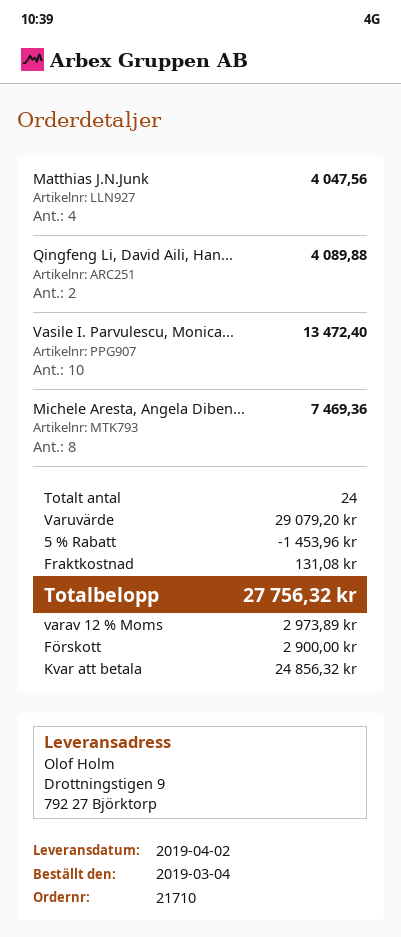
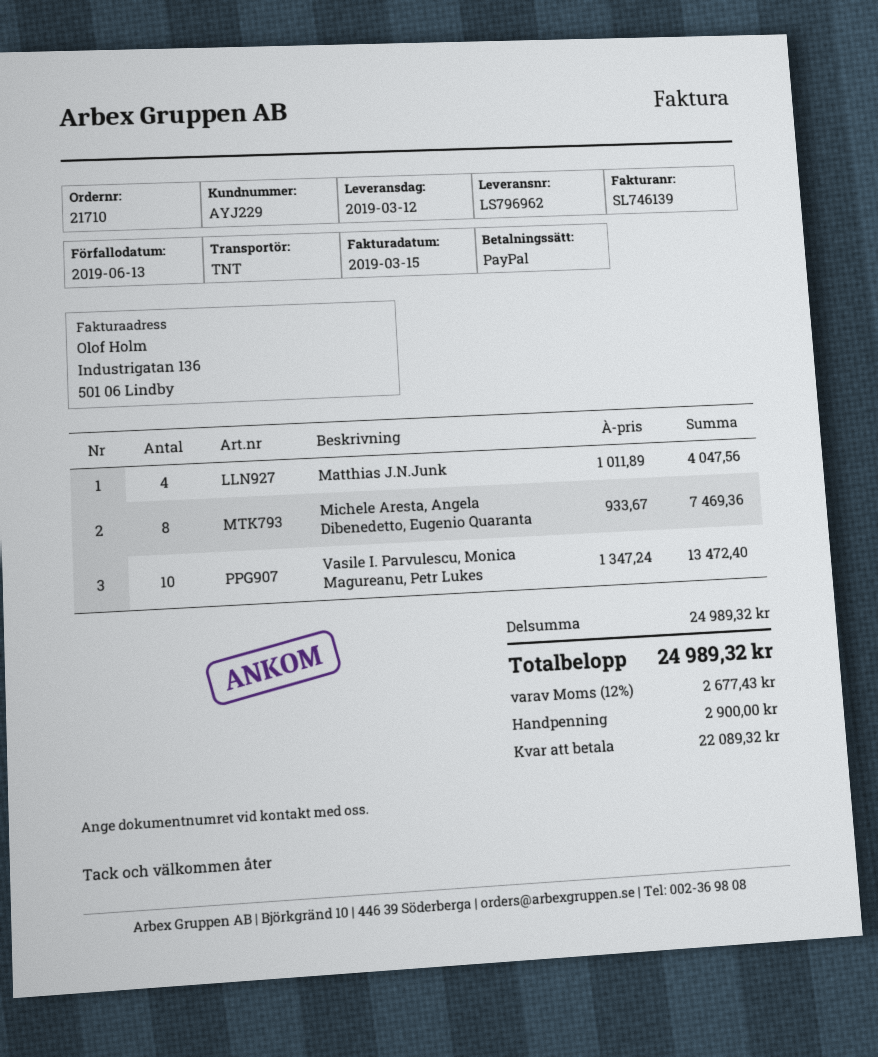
delivery date: 2019-04-02 -> 2019-03-12
Qingfeng Li, David Aili, Han...: 2 for 4089.88 -> none
subtotal: 29079.20 -> 24989.32
discount: 5% = 1453.96 -> none
shipping: 131.08 -> none
tax: 12% = 2973.89 -> 12% = 2677.43
total: 27756.32 -> 24989.32
balance: 24856.32 -> 22089.32

